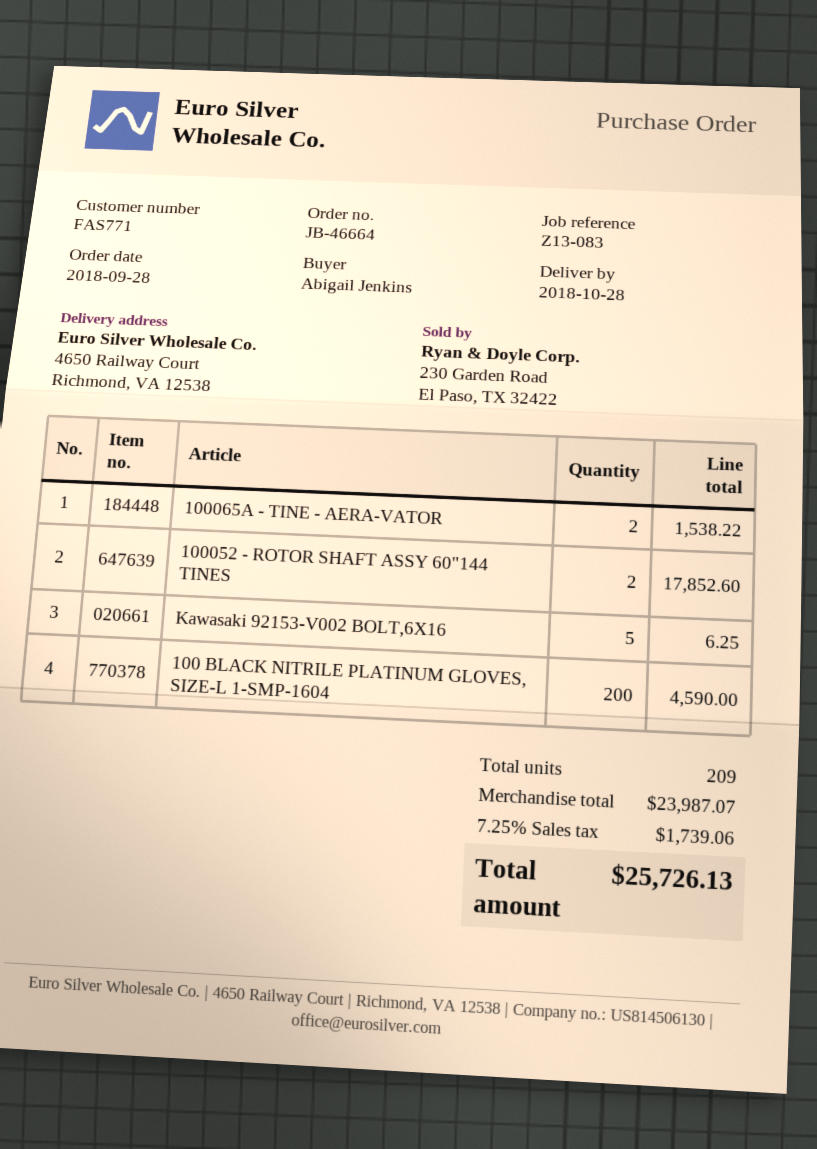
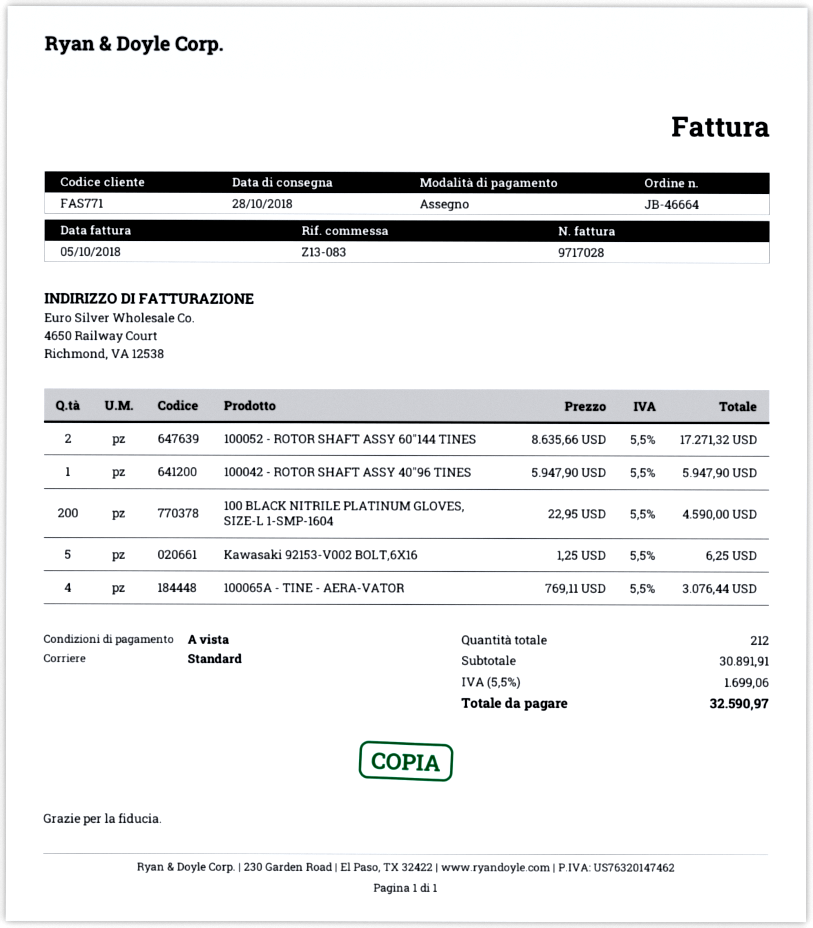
100065A - TINE - AERA-VATOR: 2 for 1538.22 -> 4 for 3076.44
100052 - ROTOR SHAFT ASSY 60"144 TINES: 2 for 17852.60 -> 2 for 17271.32
100042 - ROTOR SHAFT ASSY 40"96 TINES: none -> 1 for 5947.90
total quantity: 209 -> 212
subtotal: 23987.07 -> 30891.91
tax: 7.25% = 1739.06 -> 5.5% = 1699.06
total: 25726.13 -> 32590.97

